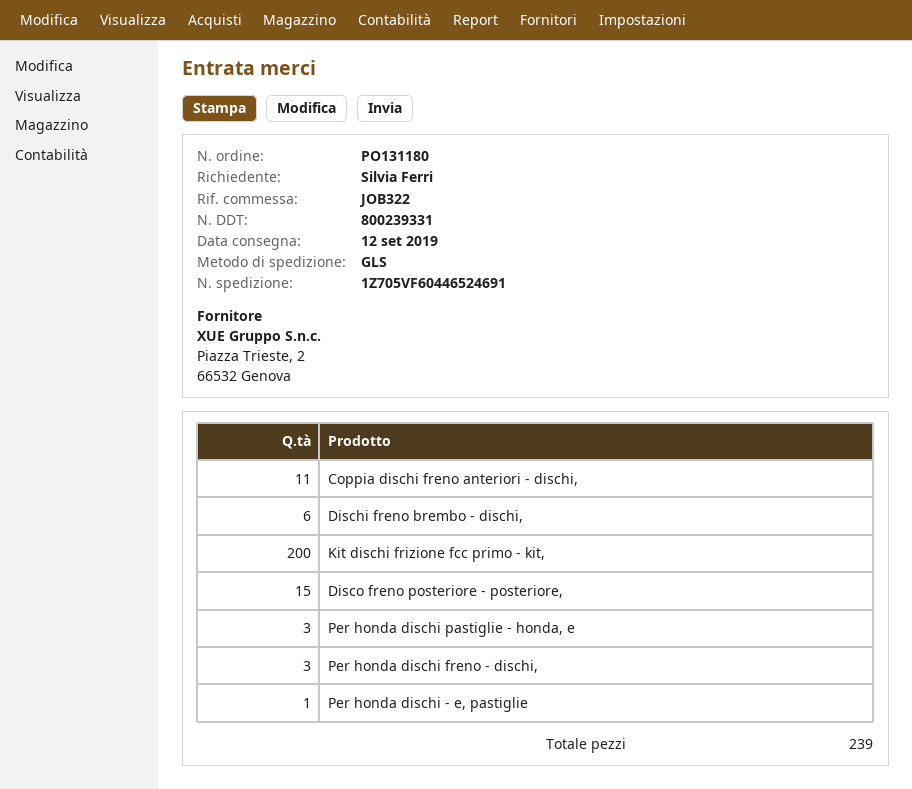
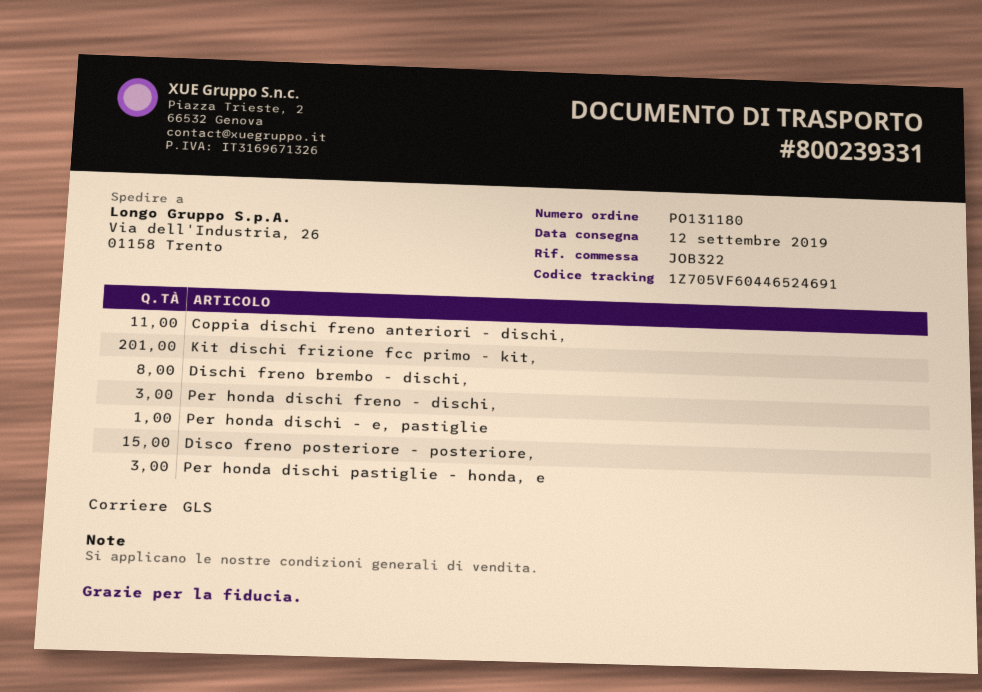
Dischi freno brembo - dischi,: 6 -> 8
Kit dischi frizione fcc primo - kit,: 200 -> 201

